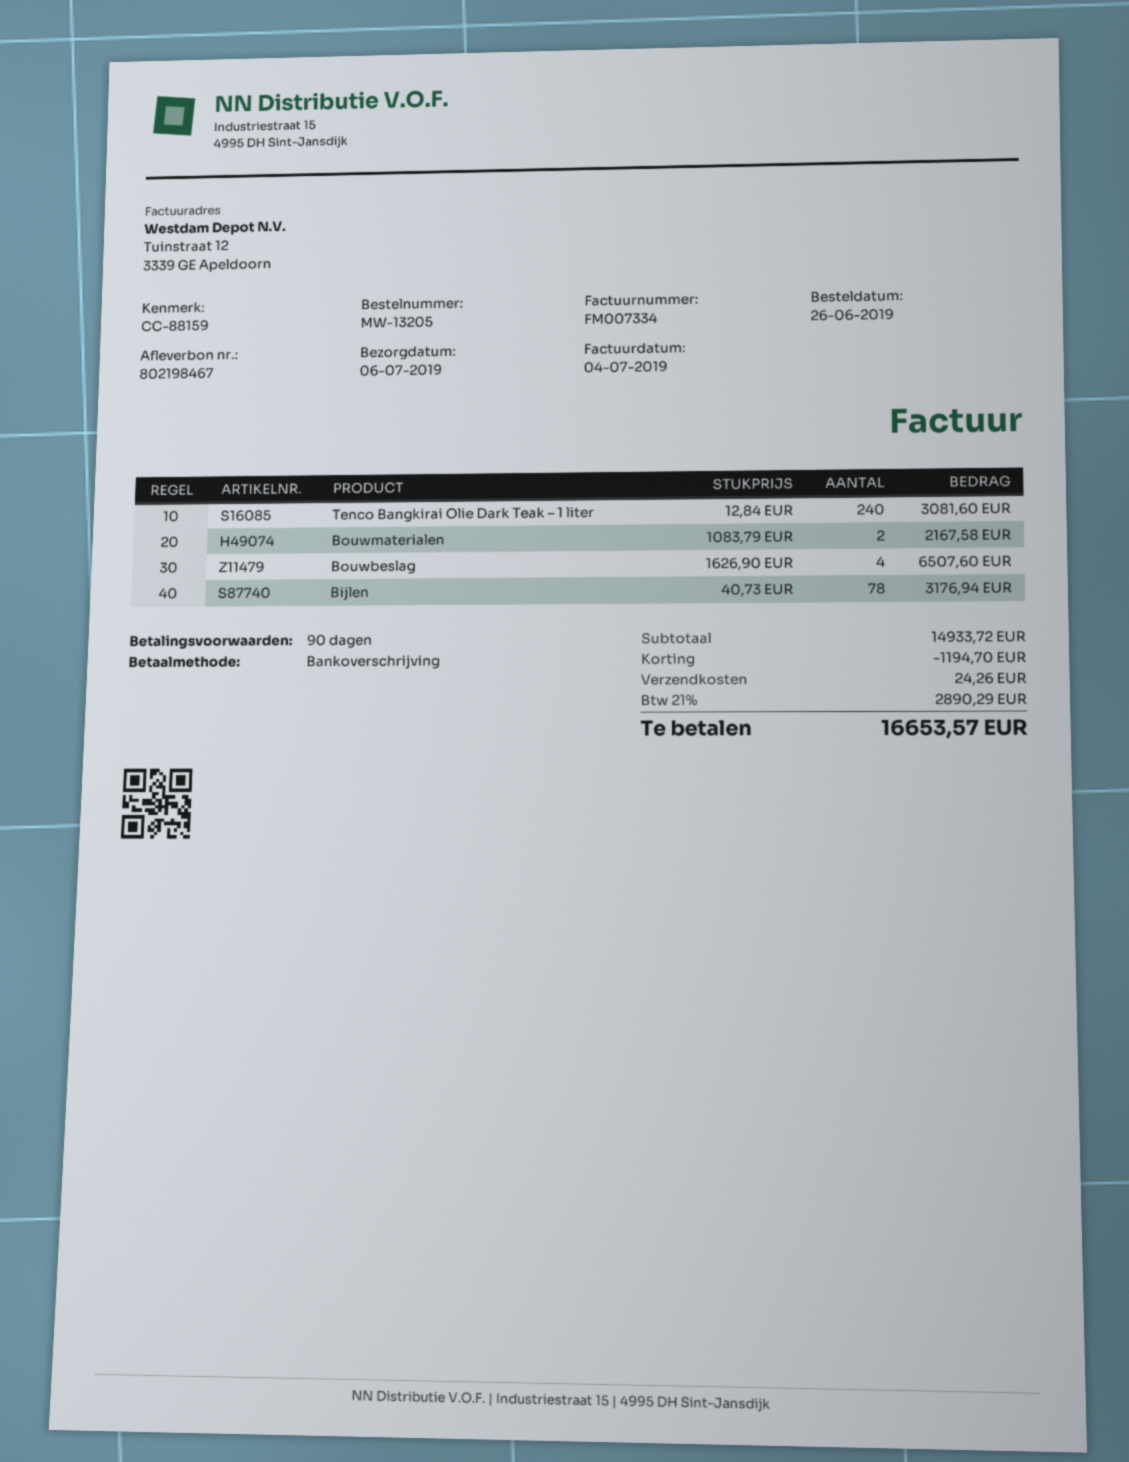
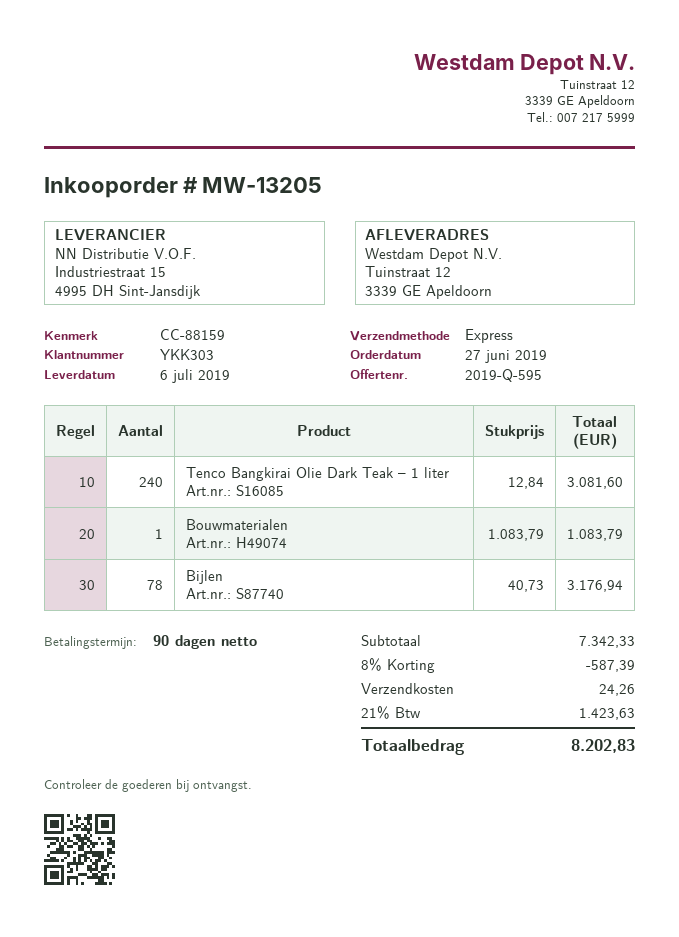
order date: 2019-06-26 -> 2019-06-27
Bouwmaterialen: 2 x 1083.79 = 2167.58 -> 1 x 1083.79 = 1083.79
Bouwbeslag: 4 x 1626.90 = 6507.60 -> none
subtotal: 14933.72 -> 7342.33
discount: 1194.70 -> 587.39
tax: 21% = 2890.29 -> 21% = 1423.63
total: 16653.57 -> 8202.83

